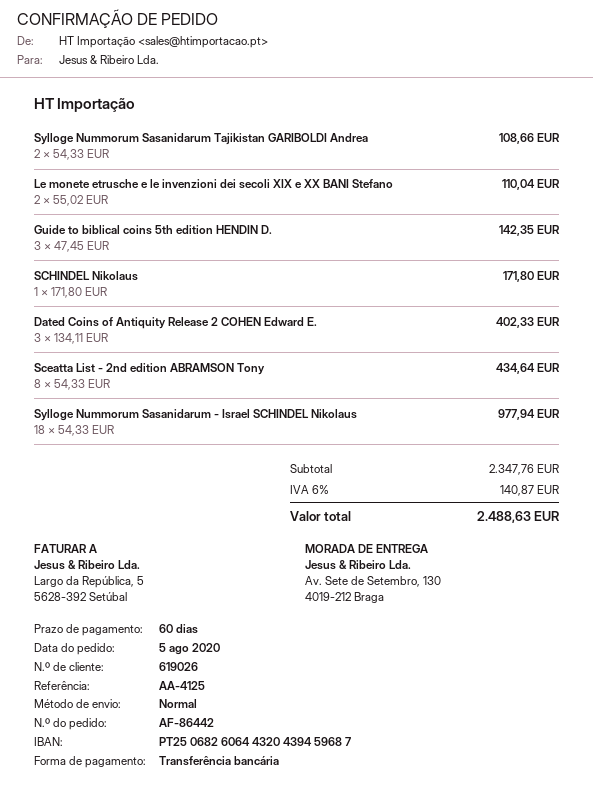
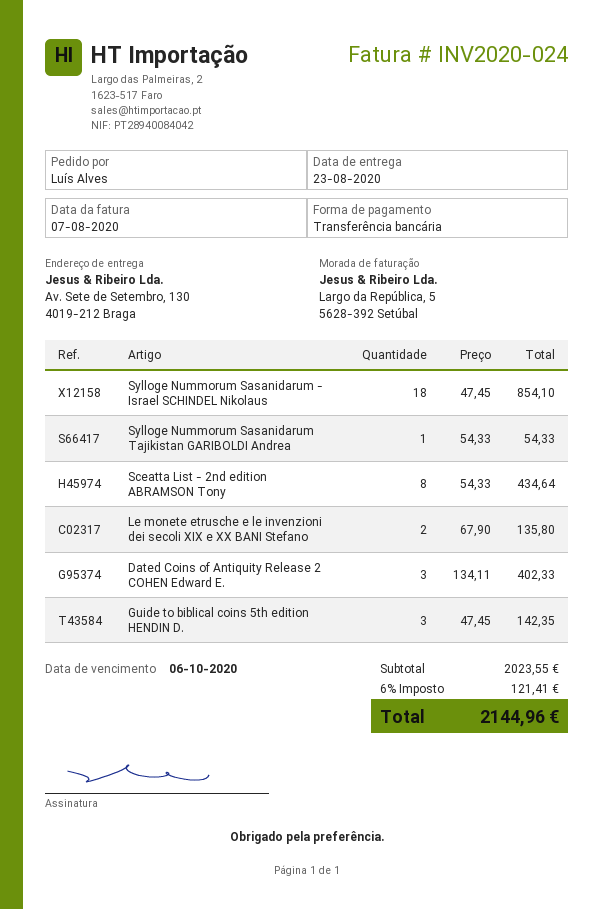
Sylloge Nummorum Sasanidarum Tajikistan GARIBOLDI Andrea: 2 x 54.33 = 108.66 -> 1 x 54.33 = 54.33
Le monete etrusche e le invenzioni dei secoli XIX e XX BANI Stefano: 2 x 55.02 = 110.04 -> 2 x 67.90 = 135.80
SCHINDEL Nikolaus: 1 x 171.80 = 171.80 -> none
Sylloge Nummorum Sasanidarum - Israel SCHINDEL Nikolaus: 18 x 54.33 = 977.94 -> 18 x 47.45 = 854.10
subtotal: 2347.76 -> 2023.55
tax: 6% = 140.87 -> 6% = 121.41
total: 2488.63 -> 2144.96

